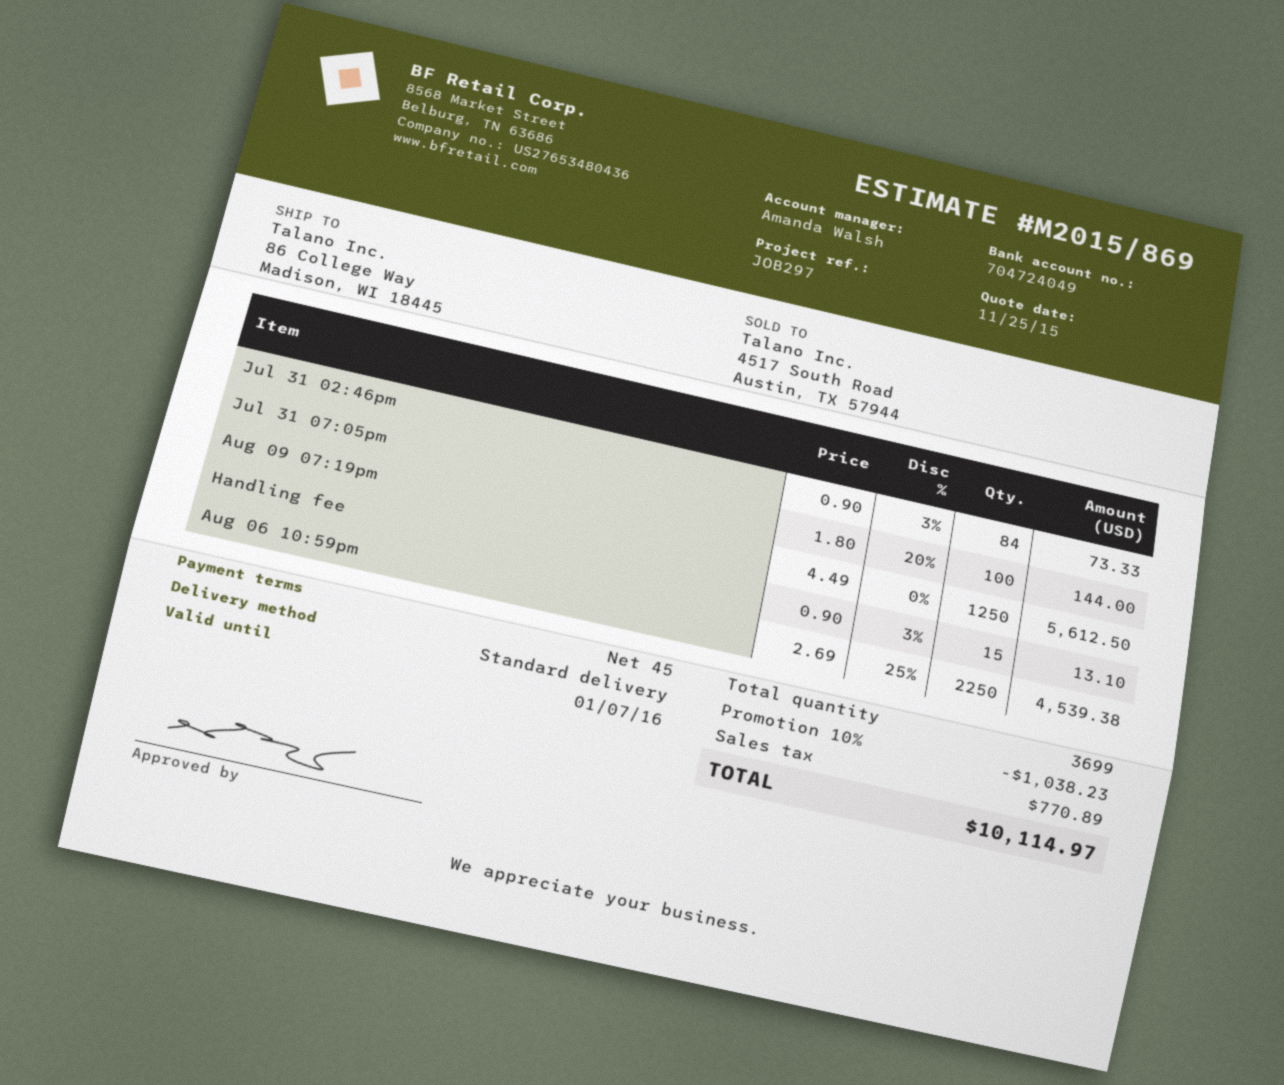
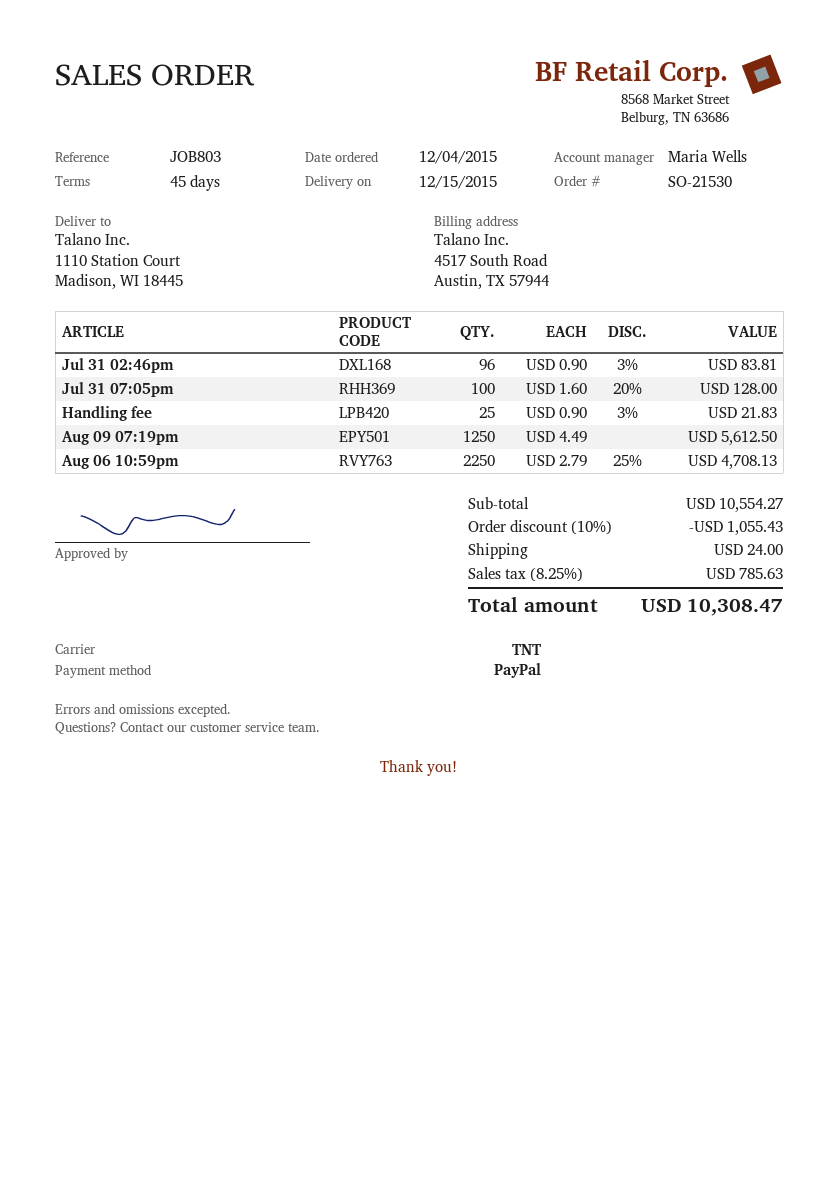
reference: JOB297 -> JOB803
sales rep: Amanda Walsh -> Maria Wells
shipping method: standard -> TNT
ship to: 86 College Way, Madison, WI 18445 -> 1110 Station Court, Madison, WI 18445
Jul 31 02:46pm: 84 x 0.90 - 3% = 73.33 -> 96 x 0.90 - 3% = 83.81
Jul 31 07:05pm: 100 x 1.80 - 20% = 144.00 -> 100 x 1.60 - 20% = 128.00
Handling fee: 15 x 0.90 - 3% = 13.10 -> 25 x 0.90 - 3% = 21.83
Aug 06 10:59pm: 2250 x 2.69 - 25% = 4539.38 -> 2250 x 2.79 - 25% = 4708.13
discount: 10% = 1038.23 -> 10% = 1055.43
shipping: none -> 24.00
tax: 770.89 -> 785.63
total: 10114.97 -> 10308.47

